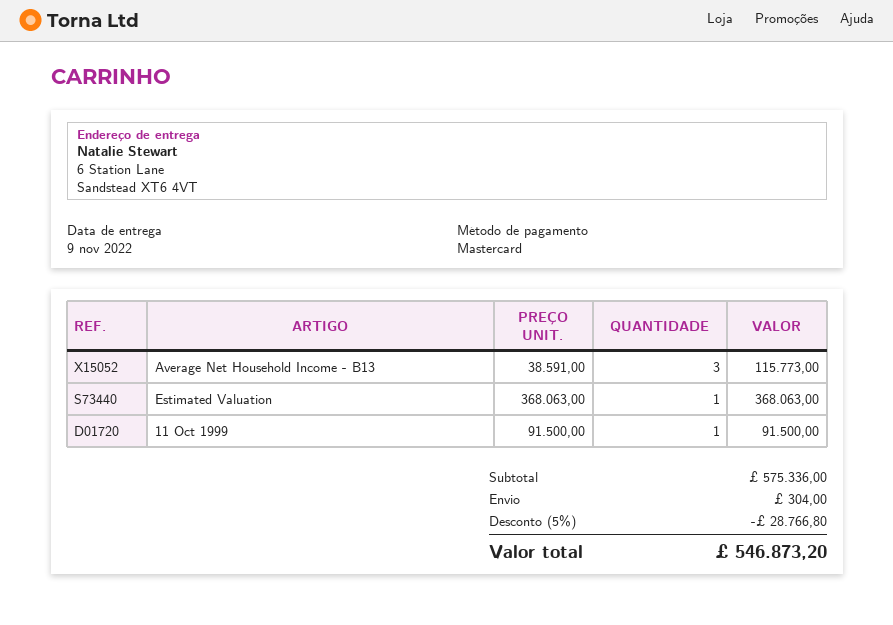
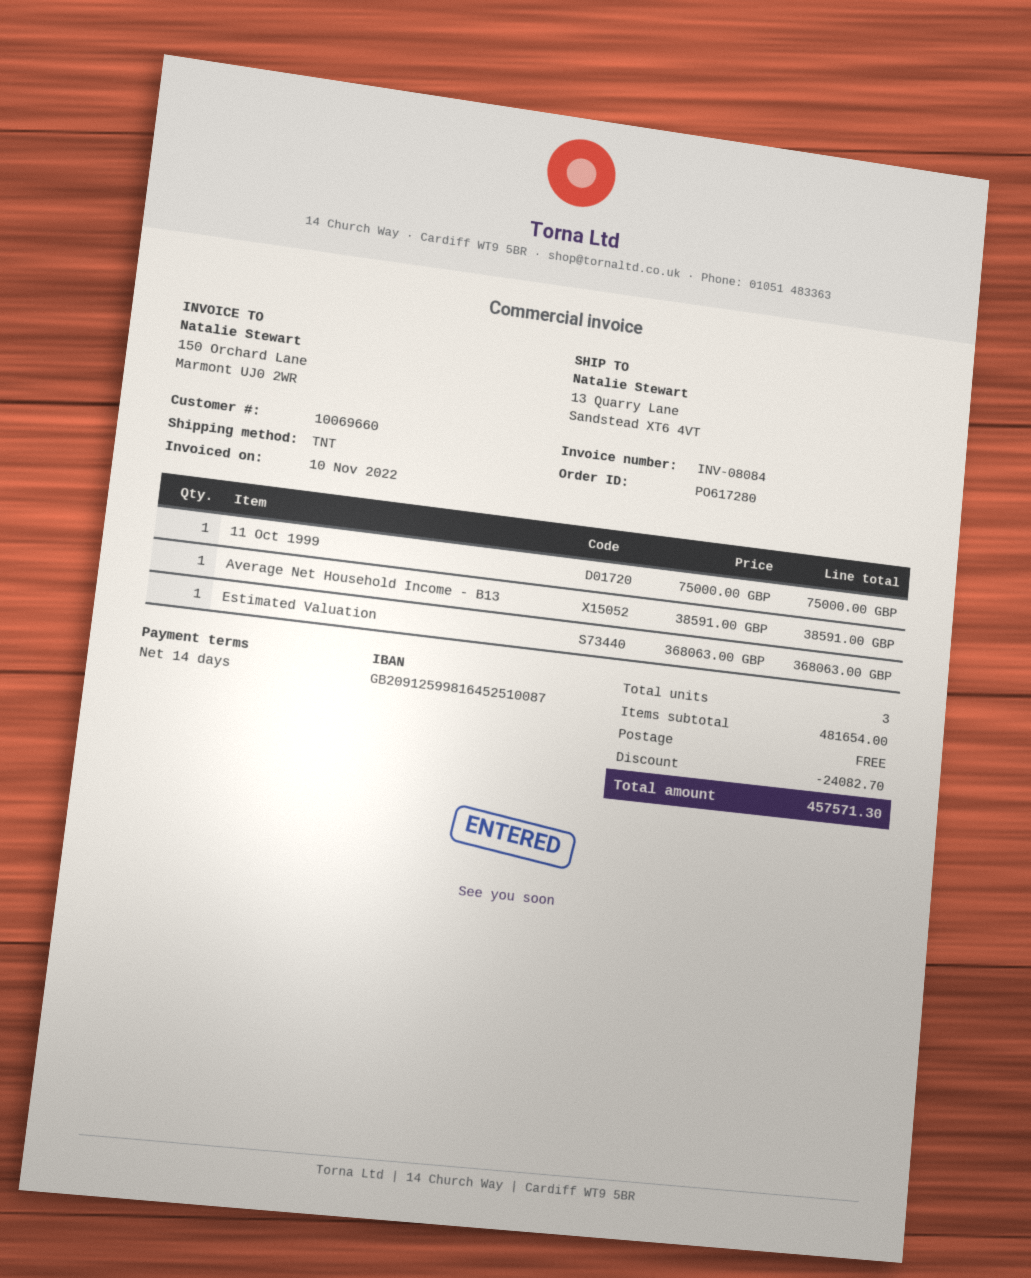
ship to: 6 Station Lane, Sandstead XT6 4VT -> 13 Quarry Lane, Sandstead XT6 4VT
Average Net Household Income - B13: 3 x 38591.00 = 115773.00 -> 1 x 38591.00 = 38591.00
11 Oct 1999: 1 x 91500.00 = 91500.00 -> 1 x 75000.00 = 75000.00
subtotal: 575336.00 -> 481654.00
discount: 28766.80 -> 24082.70
shipping: 304.00 -> 0.00
total: 546873.20 -> 457571.30

